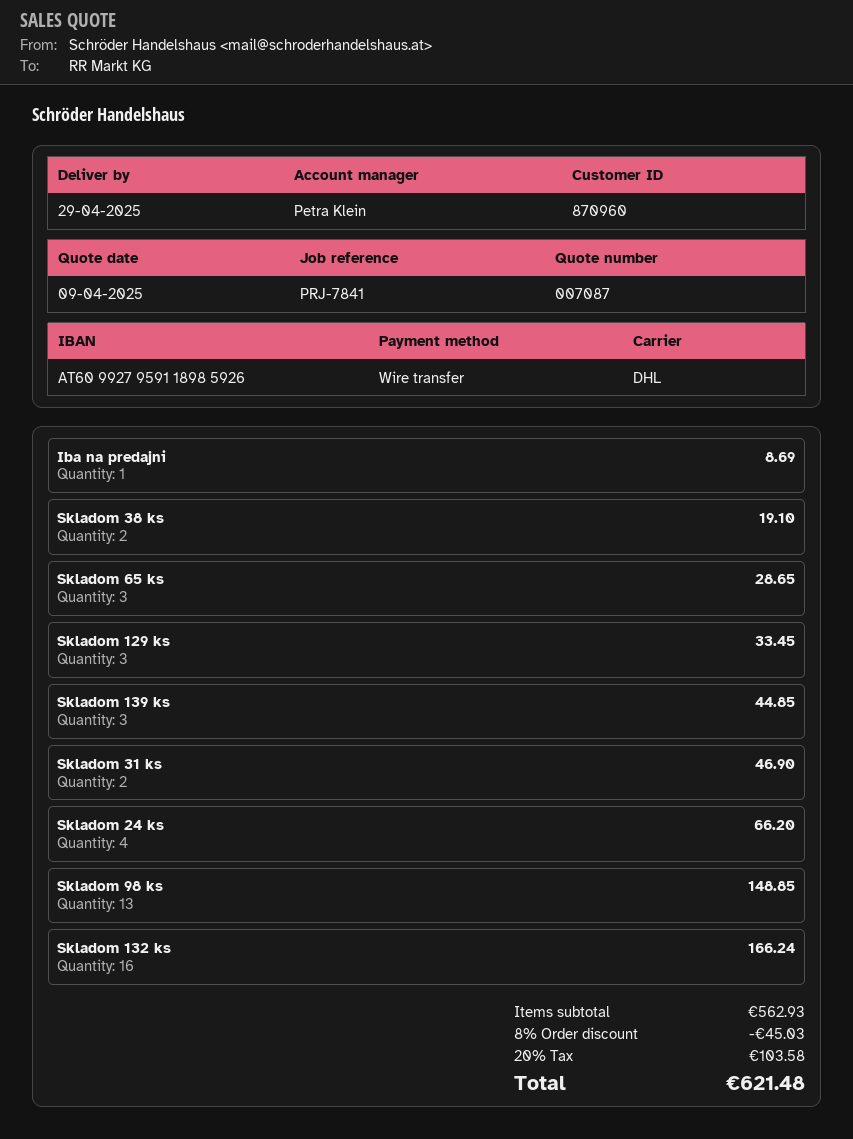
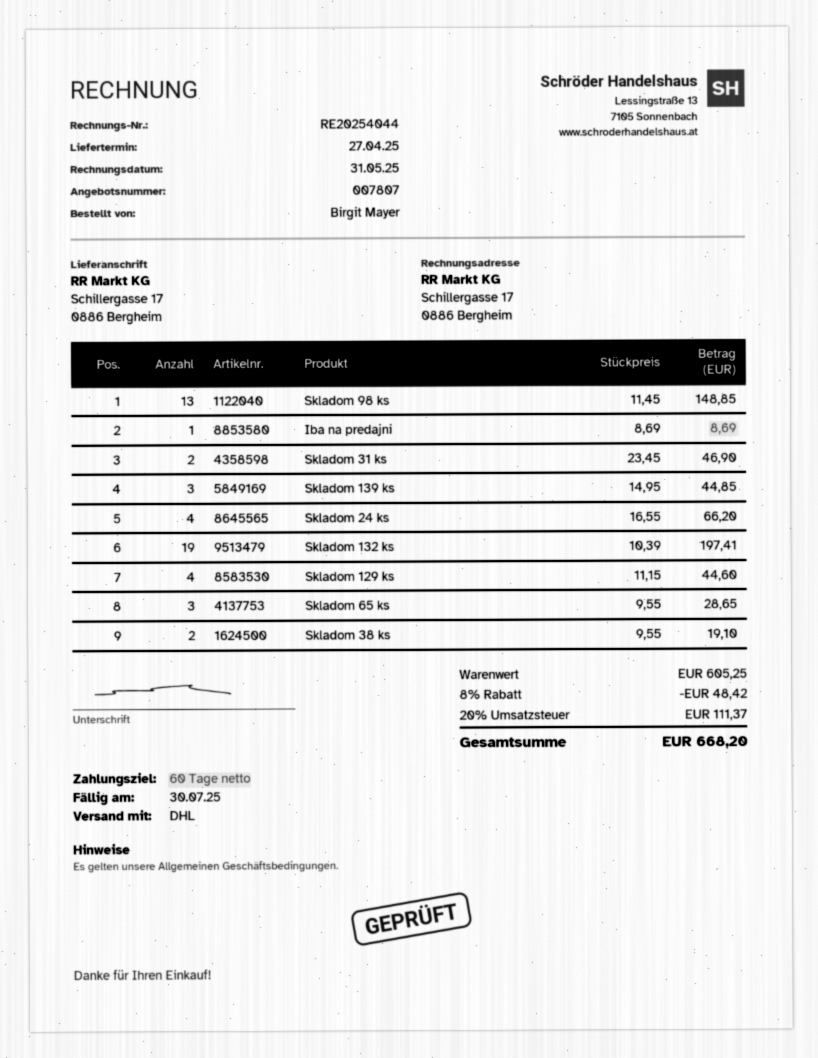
quote number: 007087 -> 007807
delivery date: 2025-04-29 -> 2025-04-27
Skladom 129 ks: 3 for 33.45 -> 4 for 44.60
Skladom 132 ks: 16 for 166.24 -> 19 for 197.41
subtotal: 562.93 -> 605.25
discount: 8% = 45.03 -> 8% = 48.42
tax: 20% = 103.58 -> 20% = 111.37
total: 621.48 -> 668.20

